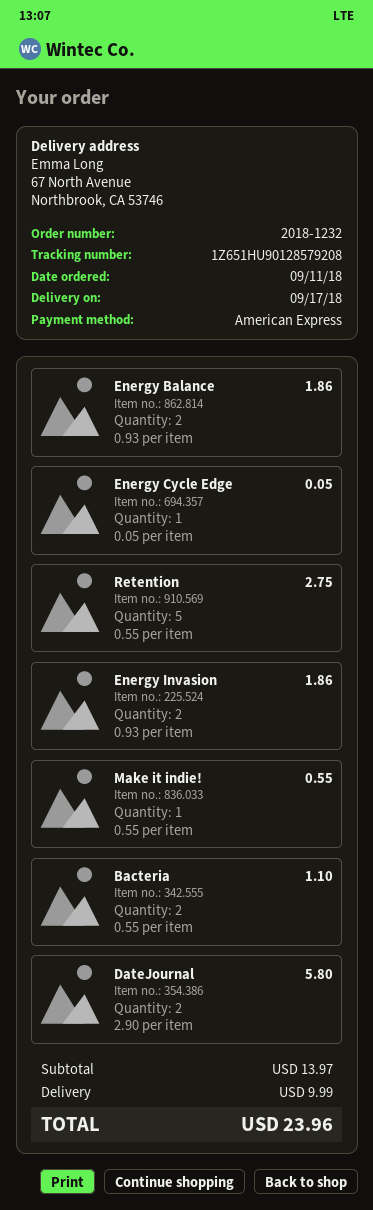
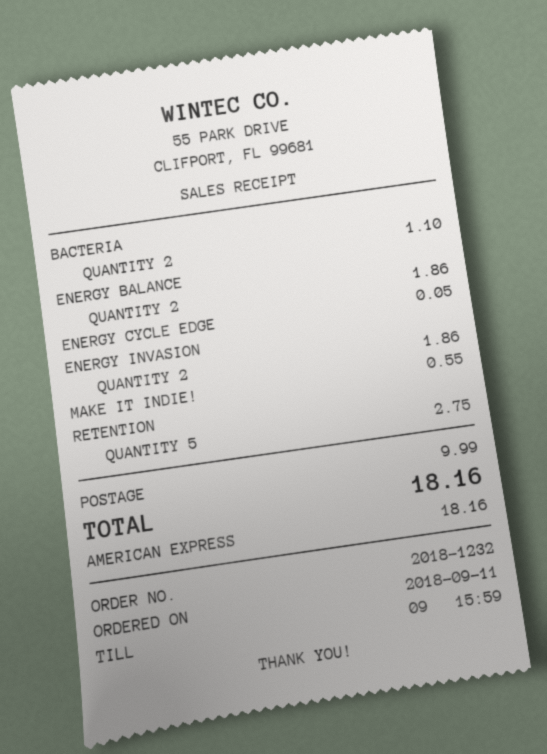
DateJournal: 2 for 5.80 -> none
total: 23.96 -> 18.16

